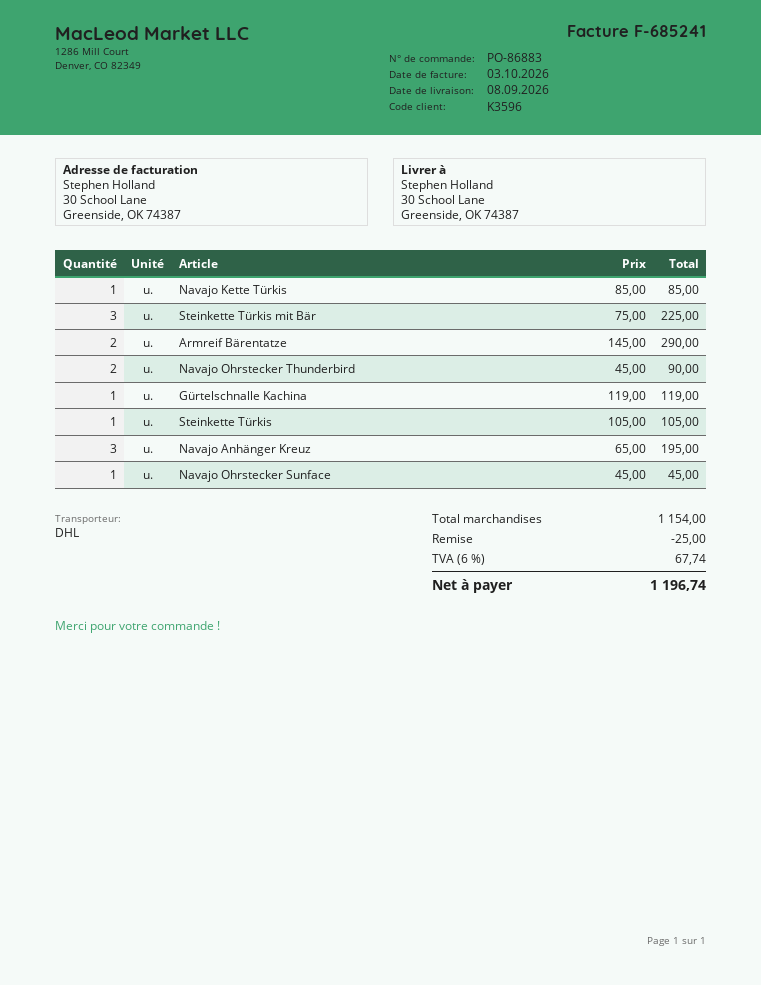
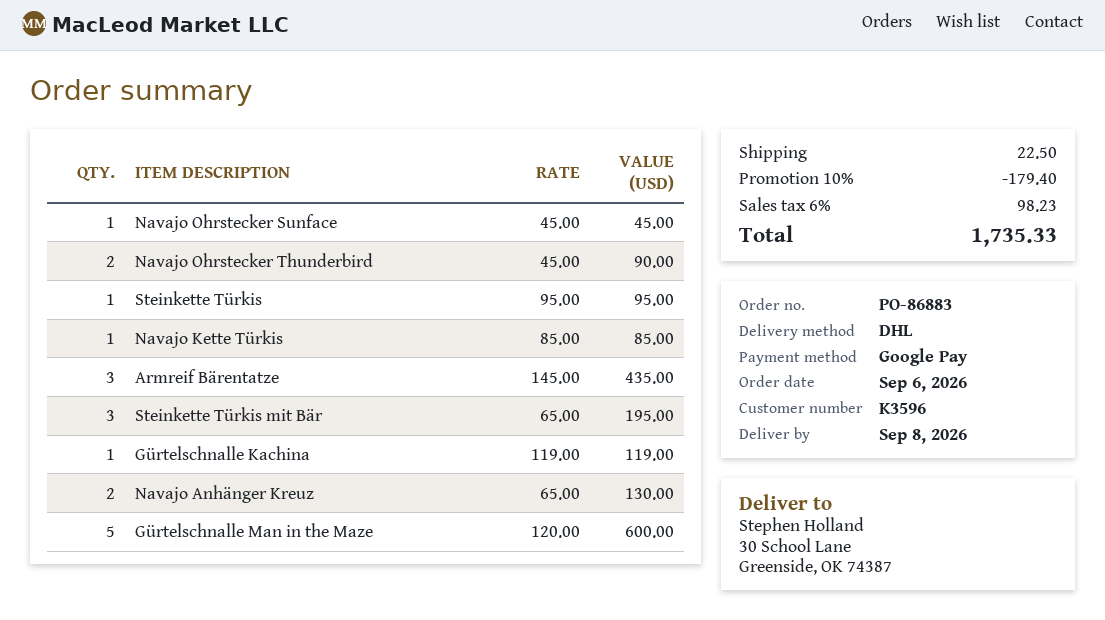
Steinkette Türkis mit Bär: 3 x 75.00 = 225.00 -> 3 x 65.00 = 195.00
Armreif Bärentatze: 2 x 145.00 = 290.00 -> 3 x 145.00 = 435.00
Steinkette Türkis: 1 x 105.00 = 105.00 -> 1 x 95.00 = 95.00
Navajo Anhänger Kreuz: 3 x 65.00 = 195.00 -> 2 x 65.00 = 130.00
Gürtelschnalle Man in the Maze: none -> 5 x 120.00 = 600.00
discount: 25.00 -> 179.40
shipping: none -> 22.50
tax: 6% = 67.74 -> 6% = 98.23
total: 1196.74 -> 1735.33

